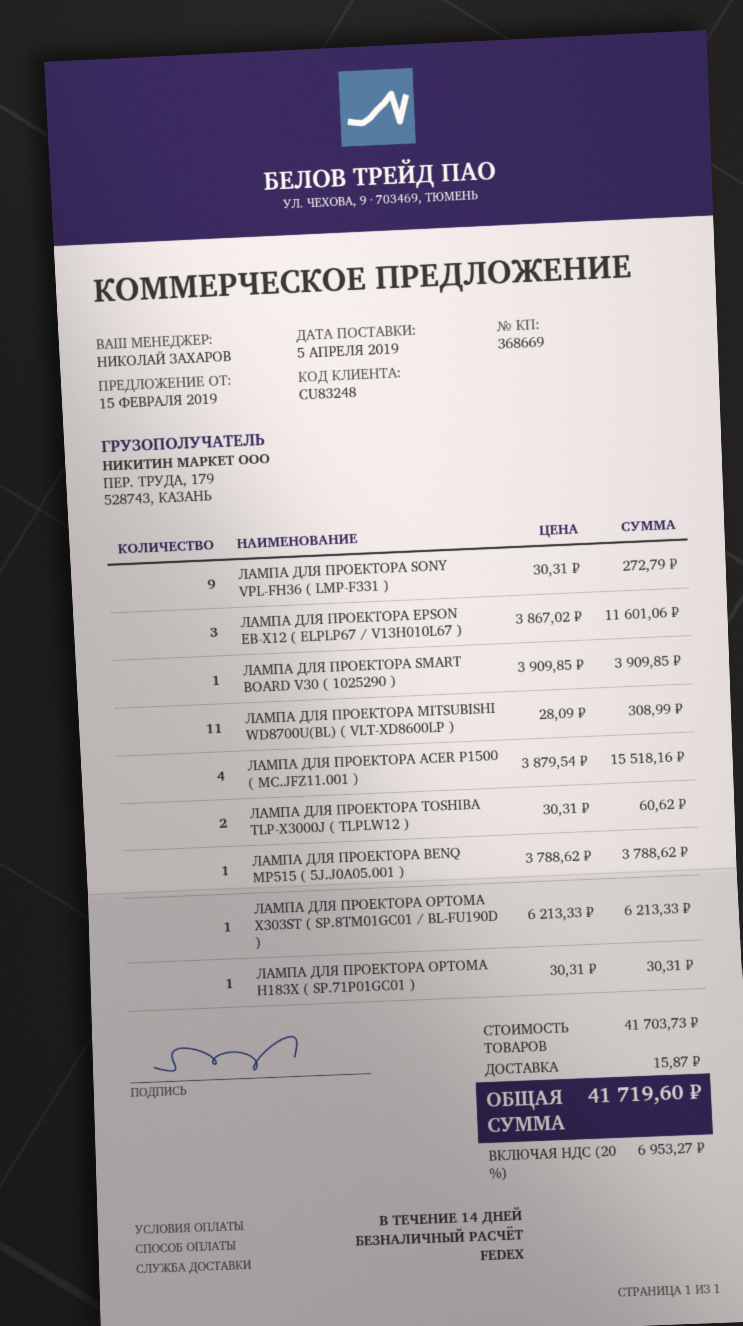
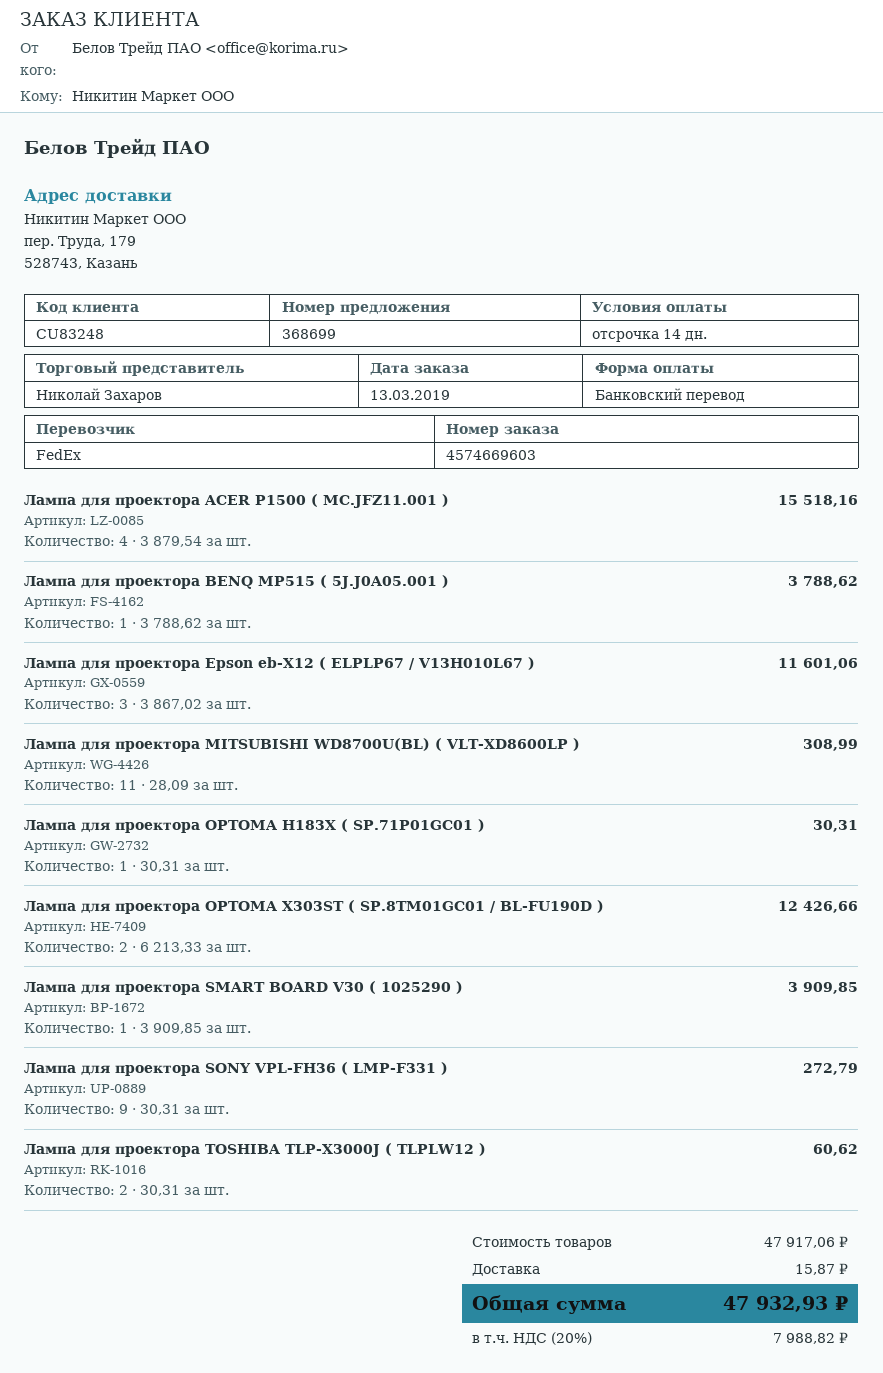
quote number: 368669 -> 368699
ЛАМПА ДЛЯ ПРОЕКТОРА OPTOMA X303ST ( SP.8TM01GC01 / BL-FU190D ): 1 x 6213.33 = 6213.33 -> 2 x 6213.33 = 12426.66
subtotal: 41703.73 -> 47917.06
tax: 20% = 6953.27 -> 20% = 7988.82
total: 41719.60 -> 47932.93

